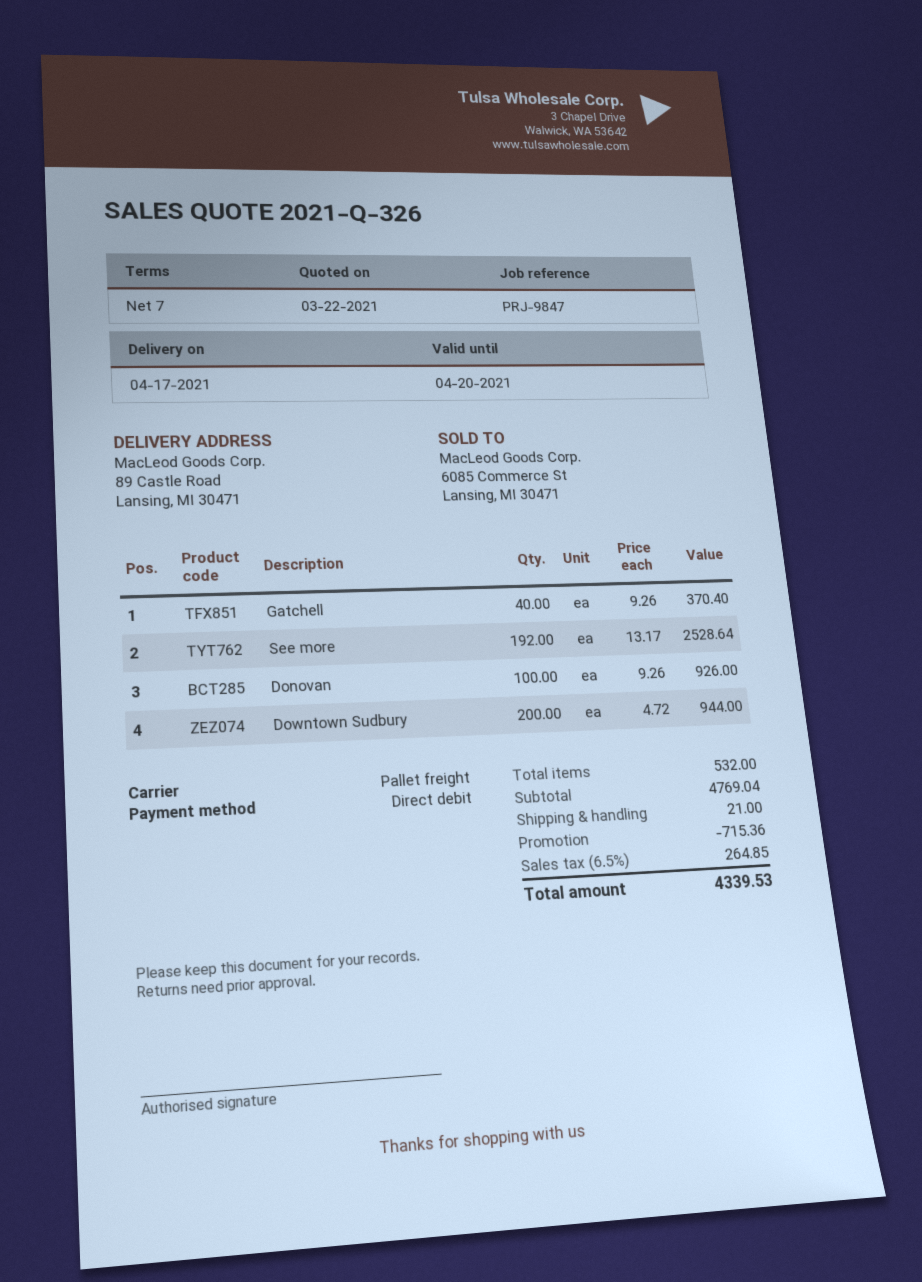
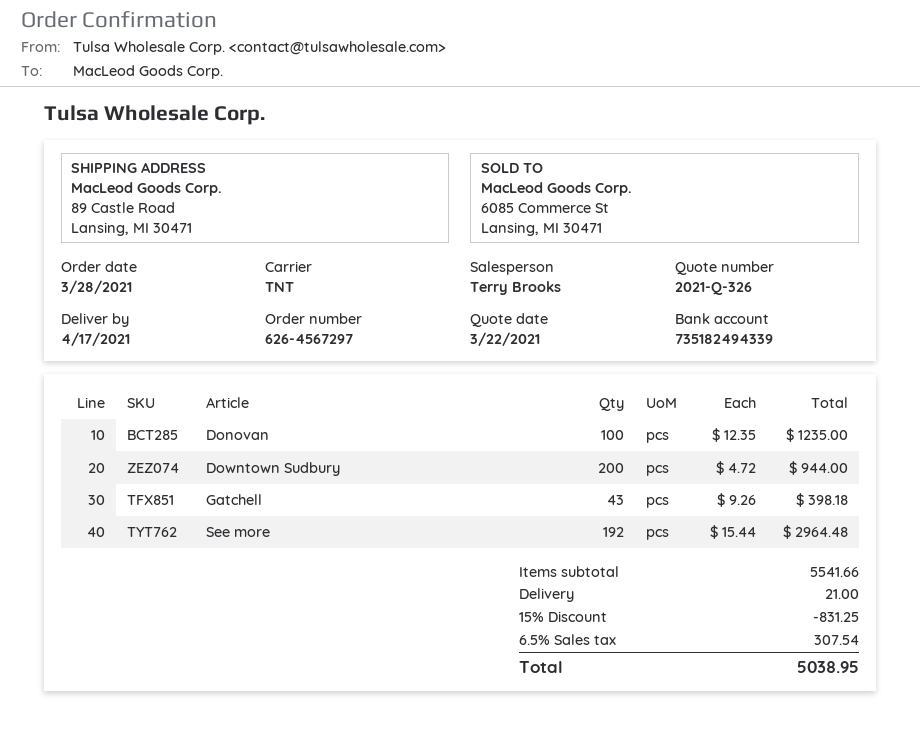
shipping method: pallet freight -> TNT
Gatchell: 40 x 9.26 = 370.40 -> 43 x 9.26 = 398.18
See more: 192 x 13.17 = 2528.64 -> 192 x 15.44 = 2964.48
Donovan: 100 x 9.26 = 926.00 -> 100 x 12.35 = 1235.00
subtotal: 4769.04 -> 5541.66
discount: 715.36 -> 831.25
tax: 6.5% = 264.85 -> 6.5% = 307.54
total: 4339.53 -> 5038.95

